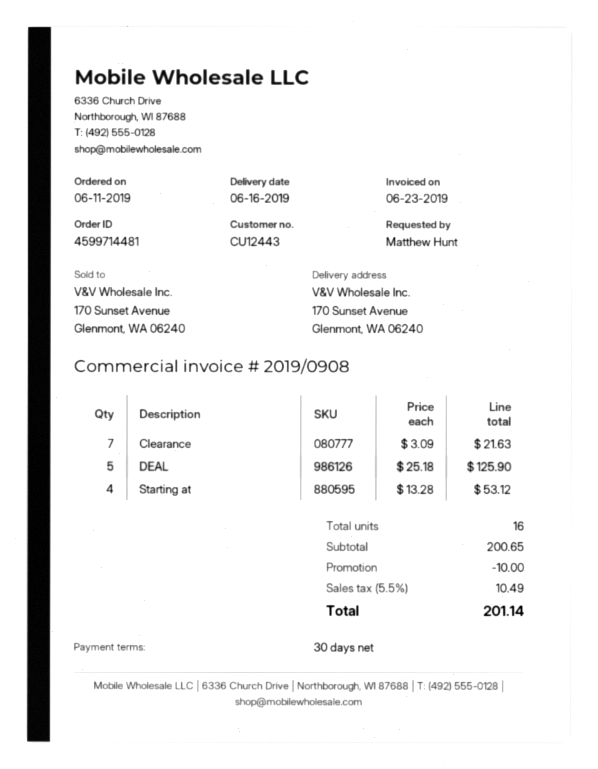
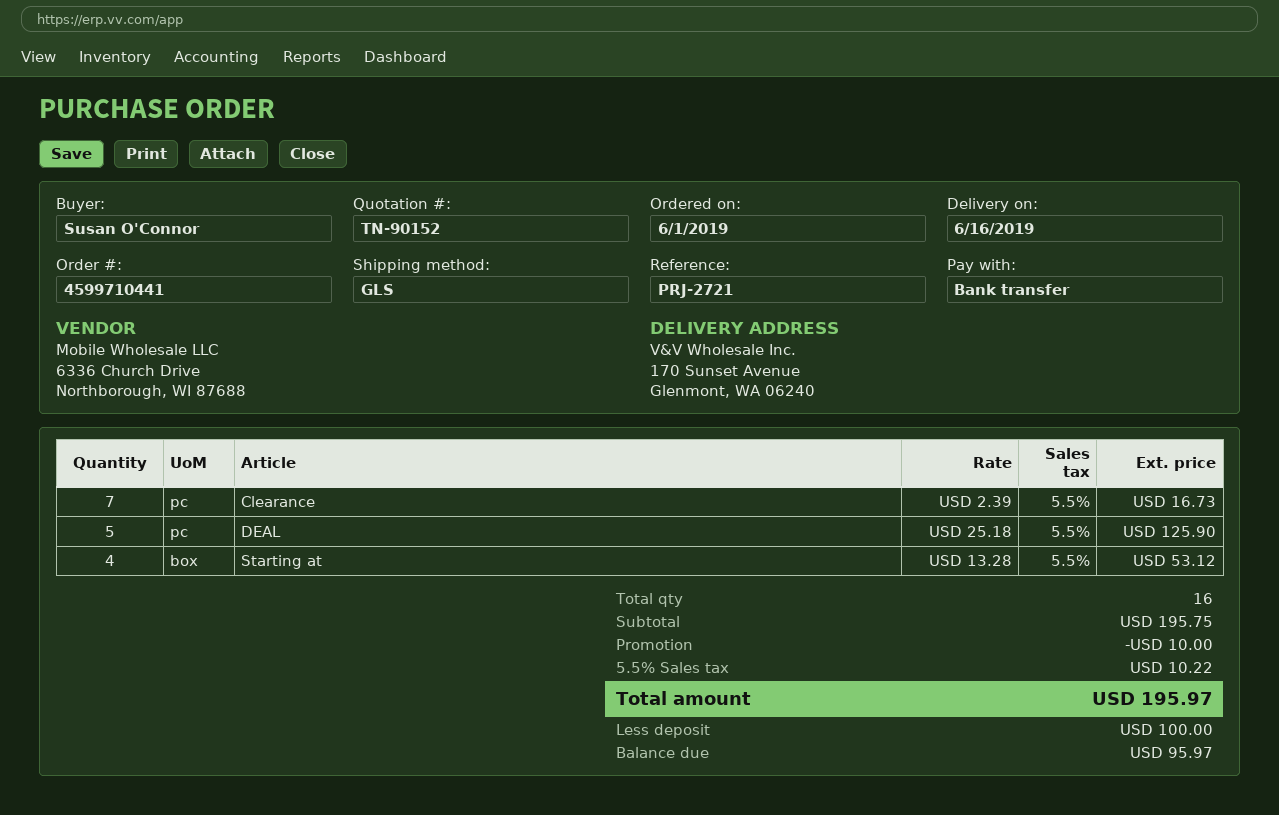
order number: 4599714481 -> 4599710441
order date: 2019-06-11 -> 2019-06-01
ordered by: Matthew Hunt -> Susan O'Connor
Clearance: 7 x 3.09 = 21.63 -> 7 x 2.39 = 16.73
subtotal: 200.65 -> 195.75
tax: 5.5% = 10.49 -> 5.5% = 10.22
total: 201.14 -> 195.97

